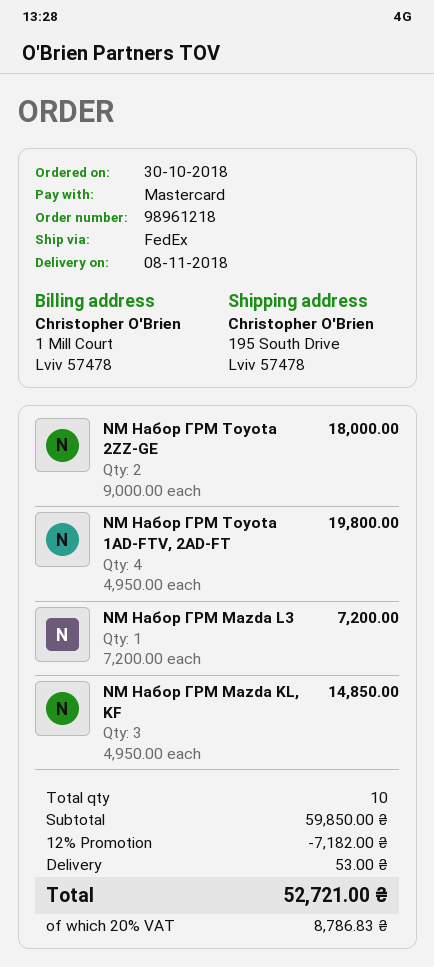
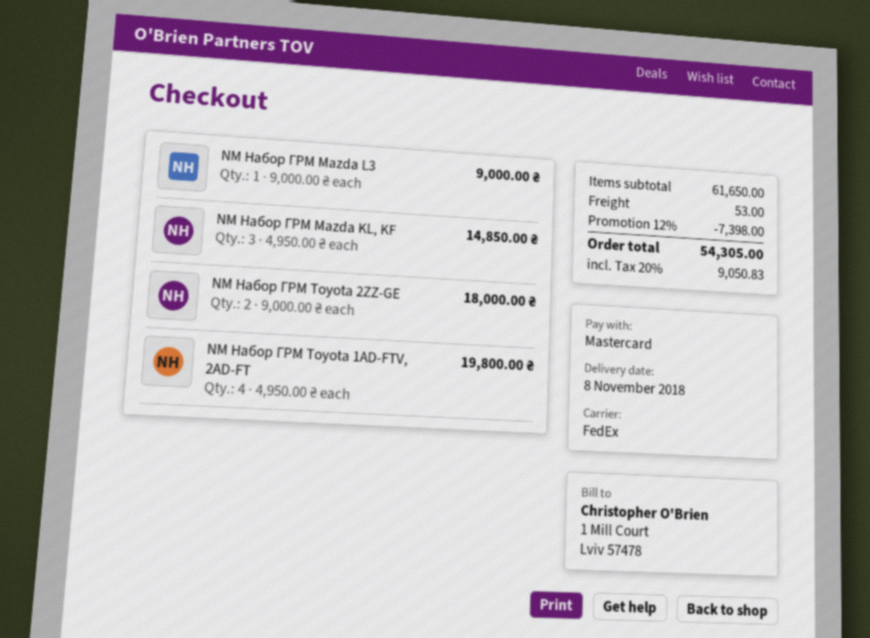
NM Набор ГРМ Mazda L3: 1 x 7200.00 = 7200.00 -> 1 x 9000.00 = 9000.00
subtotal: 59850.00 -> 61650.00
discount: 12% = 7182.00 -> 12% = 7398.00
tax: 20% = 8786.83 -> 20% = 9050.83
total: 52721.00 -> 54305.00

